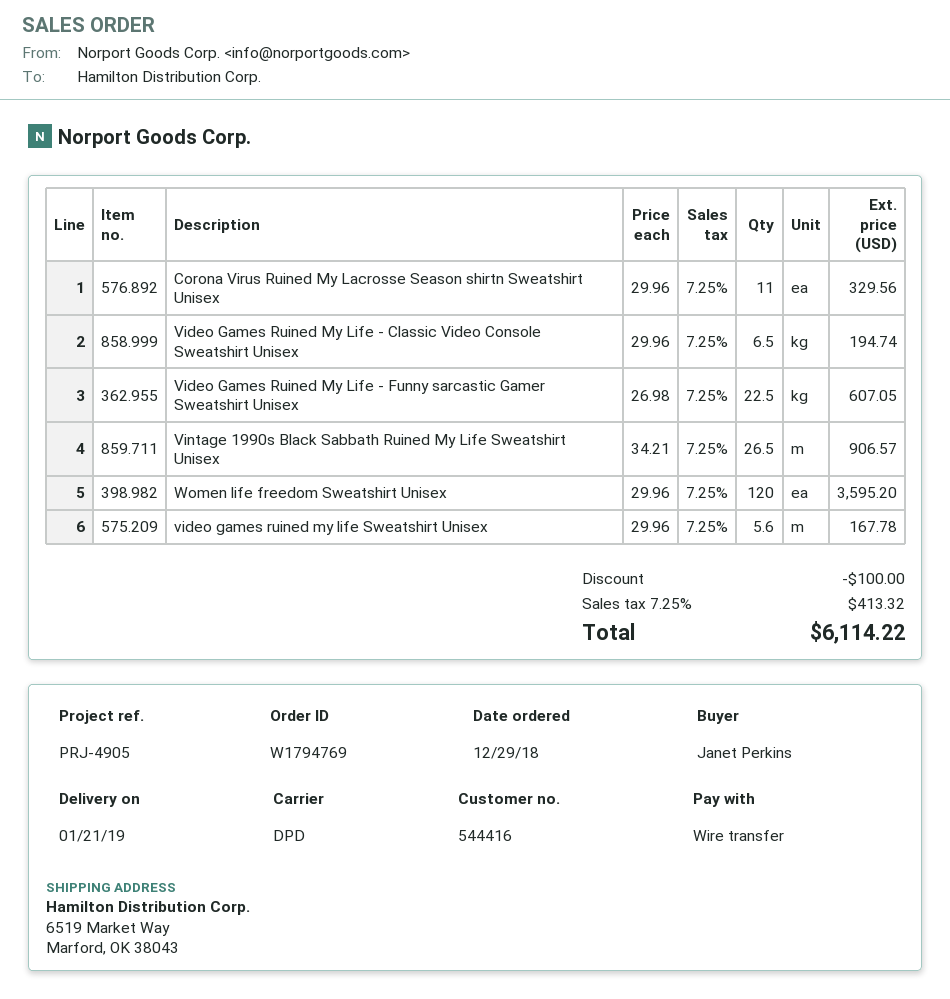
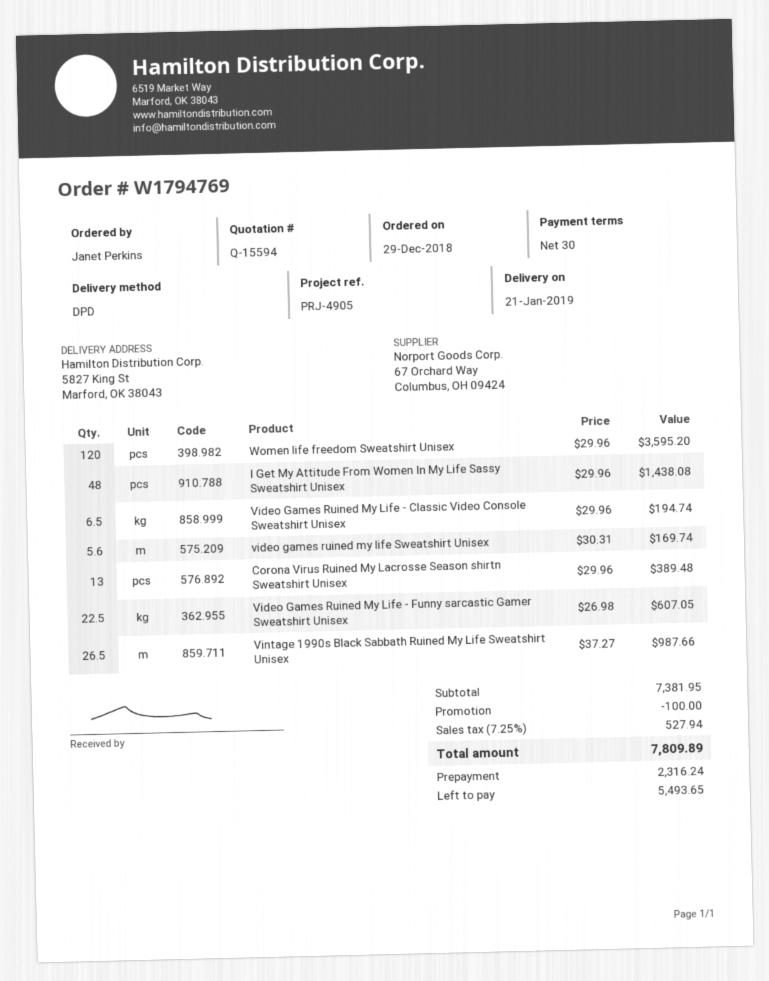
ship to: 6519 Market Way, Marford, OK 38043 -> 5827 King St, Marford, OK 38043
Corona Virus Ruined My Lacrosse Season shirtn Sweatshirt Unisex: 11 x 29.96 = 329.56 -> 13 x 29.96 = 389.48
Vintage 1990s Black Sabbath Ruined My Life Sweatshirt Unisex: 26.5 x 34.21 = 906.57 -> 26.5 x 37.27 = 987.66
video games ruined my life Sweatshirt Unisex: 5.6 x 29.96 = 167.78 -> 5.6 x 30.31 = 169.74
I Get My Attitude From Women In My Life Sassy Sweatshirt Unisex: none -> 48 x 29.96 = 1438.08
tax: 7.25% = 413.32 -> 7.25% = 527.94
total: 6114.22 -> 7809.89

